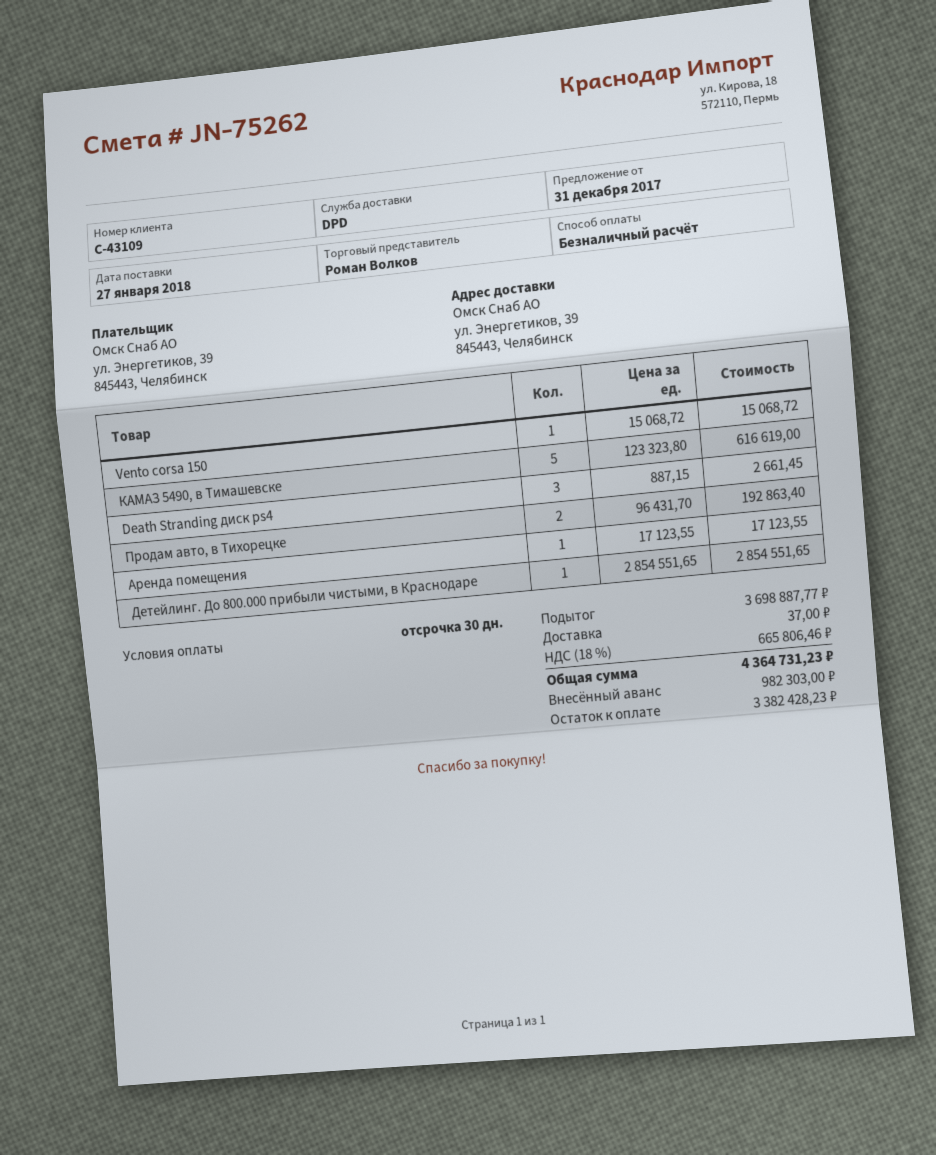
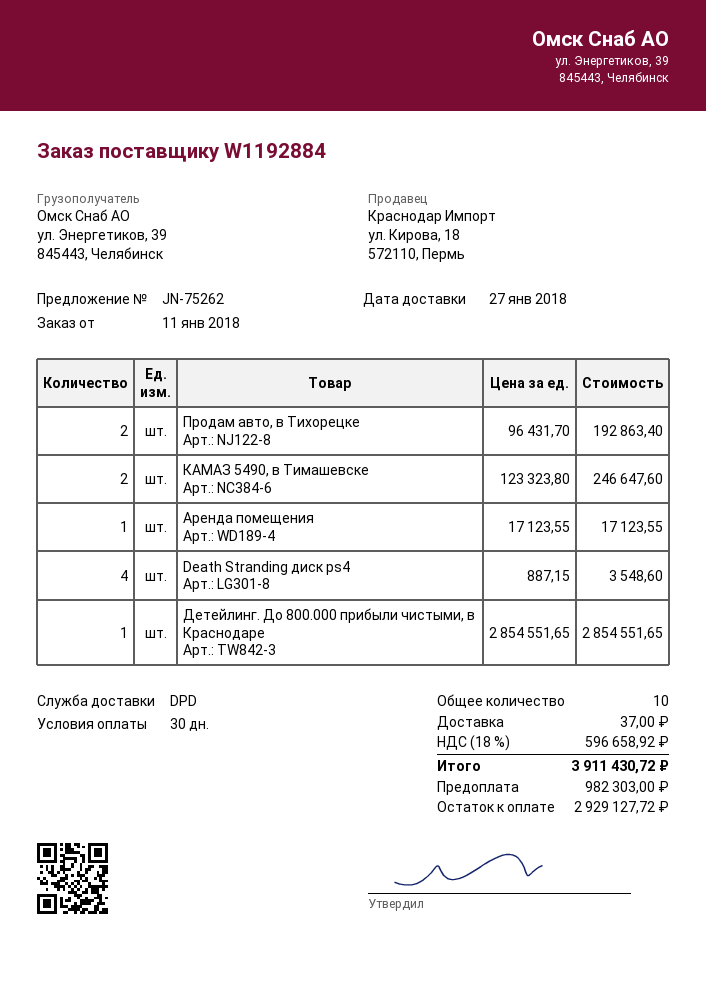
Vento corsa 150: 1 x 15068.72 = 15068.72 -> none
КАМАЗ 5490, в Тимашевске: 5 x 123323.80 = 616619.00 -> 2 x 123323.80 = 246647.60
Death Stranding диск ps4: 3 x 887.15 = 2661.45 -> 4 x 887.15 = 3548.60
tax: 18% = 665806.46 -> 18% = 596658.92
total: 4364731.23 -> 3911430.72
balance: 3382428.23 -> 2929127.72

